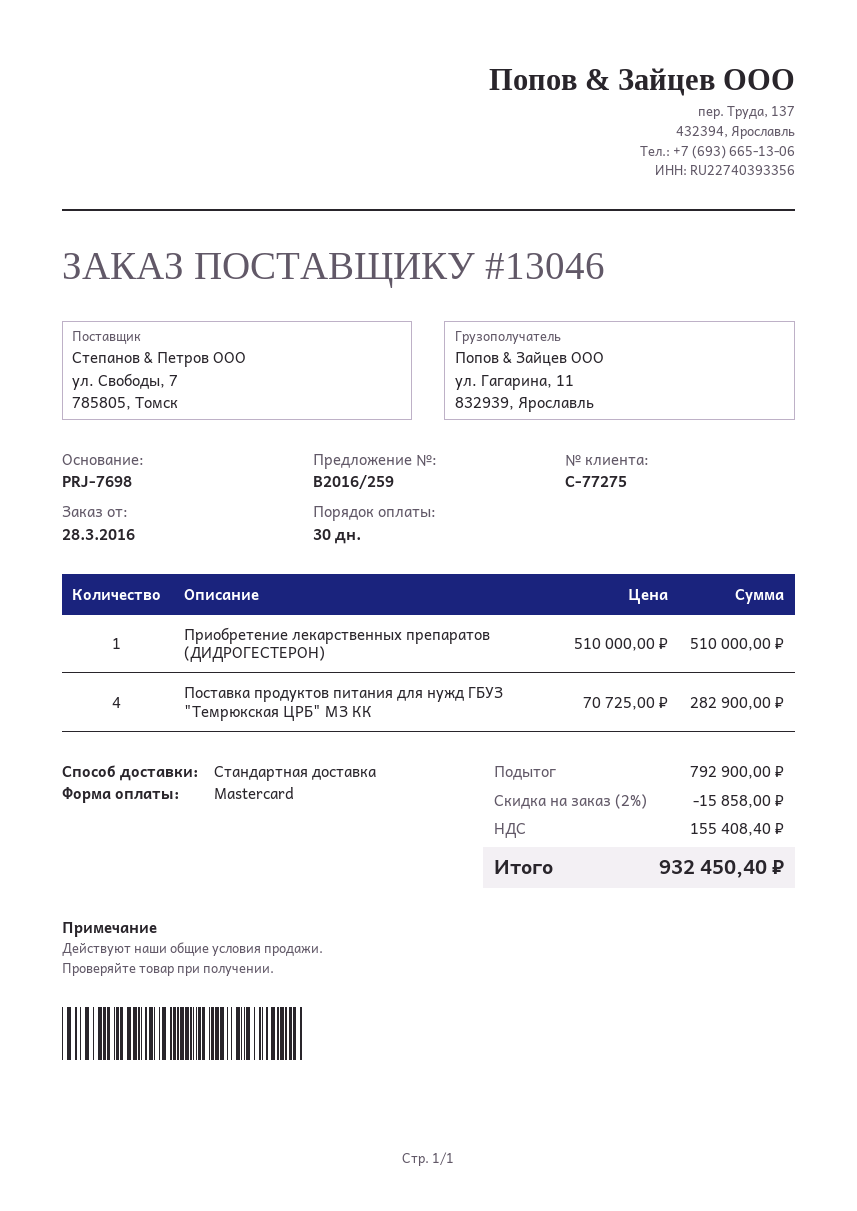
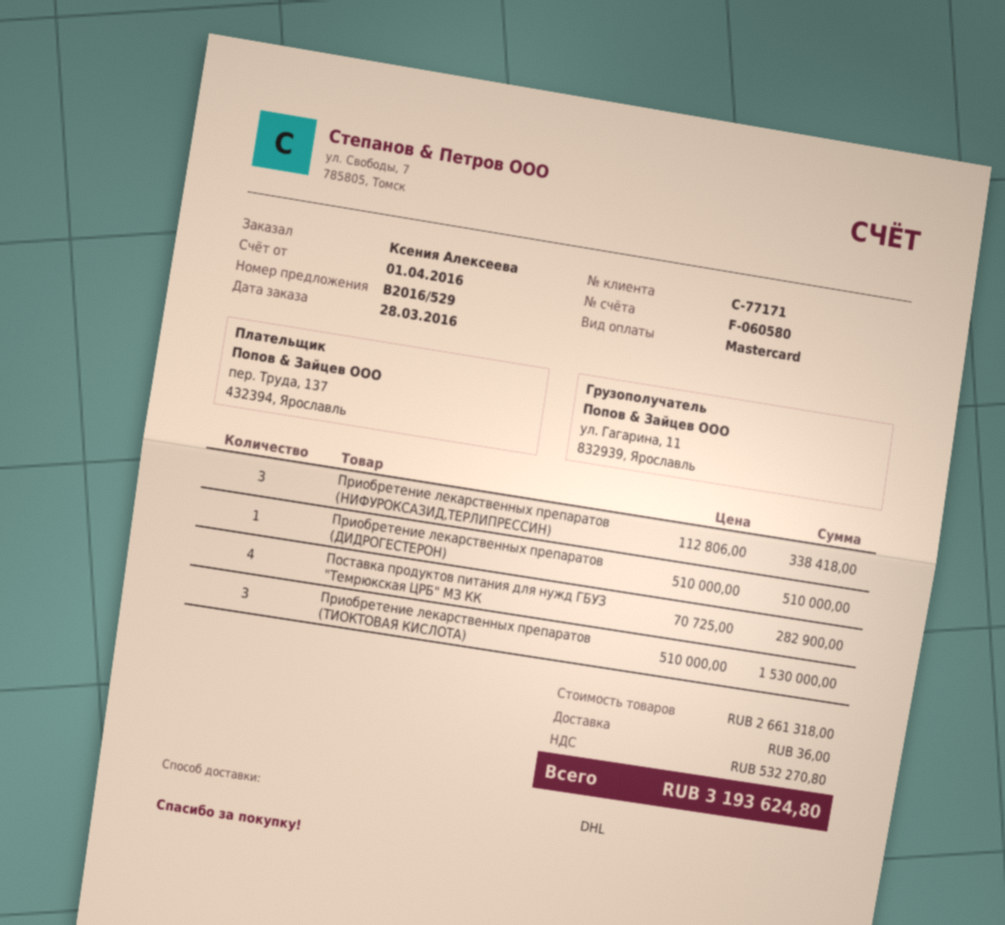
quote number: B2016/259 -> B2016/529
customer number: C-77275 -> C-77171
shipping method: standard -> DHL
Приобретение лекарственных препаратов (НИФУРОКСАЗИД,ТЕРЛИПРЕССИН): none -> 3 x 112806.00 = 338418.00
Приобретение лекарственных препаратов (ТИОКТОВАЯ КИСЛОТА): none -> 3 x 510000.00 = 1530000.00
subtotal: 792900.00 -> 2661318.00
discount: 2% = 15858.00 -> none
shipping: none -> 36.00
tax: 155408.40 -> 532270.80
total: 932450.40 -> 3193624.80

